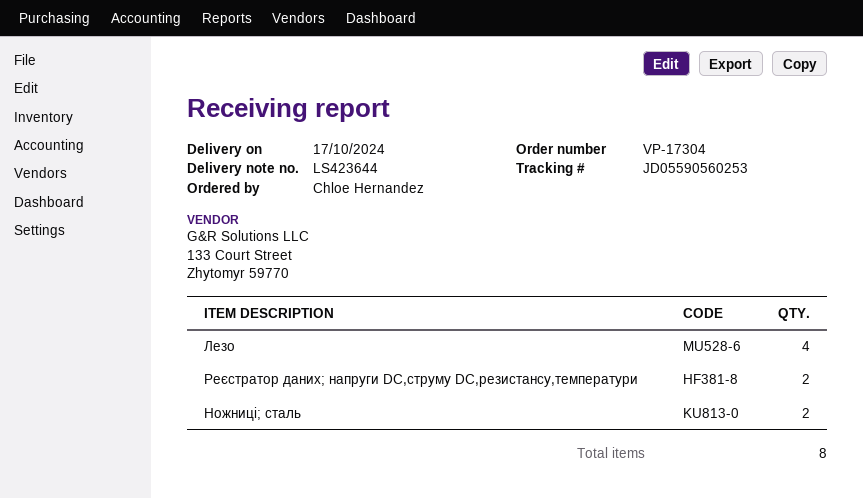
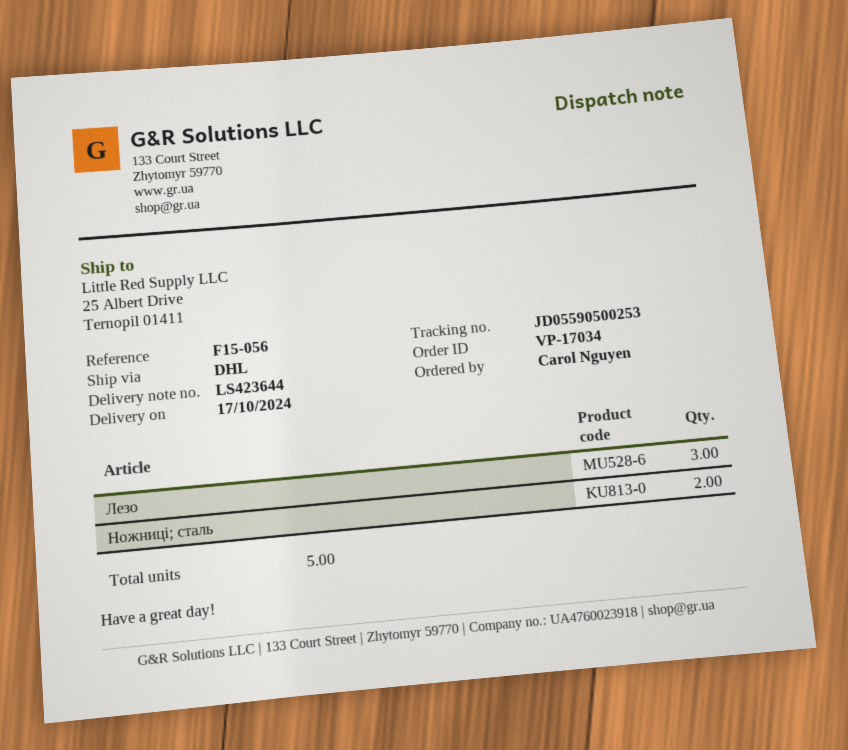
order number: VP-17304 -> VP-17034
ordered by: Chloe Hernandez -> Carol Nguyen
tracking number: JD05590560253 -> JD05590500253
Лезо: 4 -> 3
Реєстратор даних; напруги DC,струму DC,резистансу,температури: 2 -> none
total quantity: 8 -> 5

